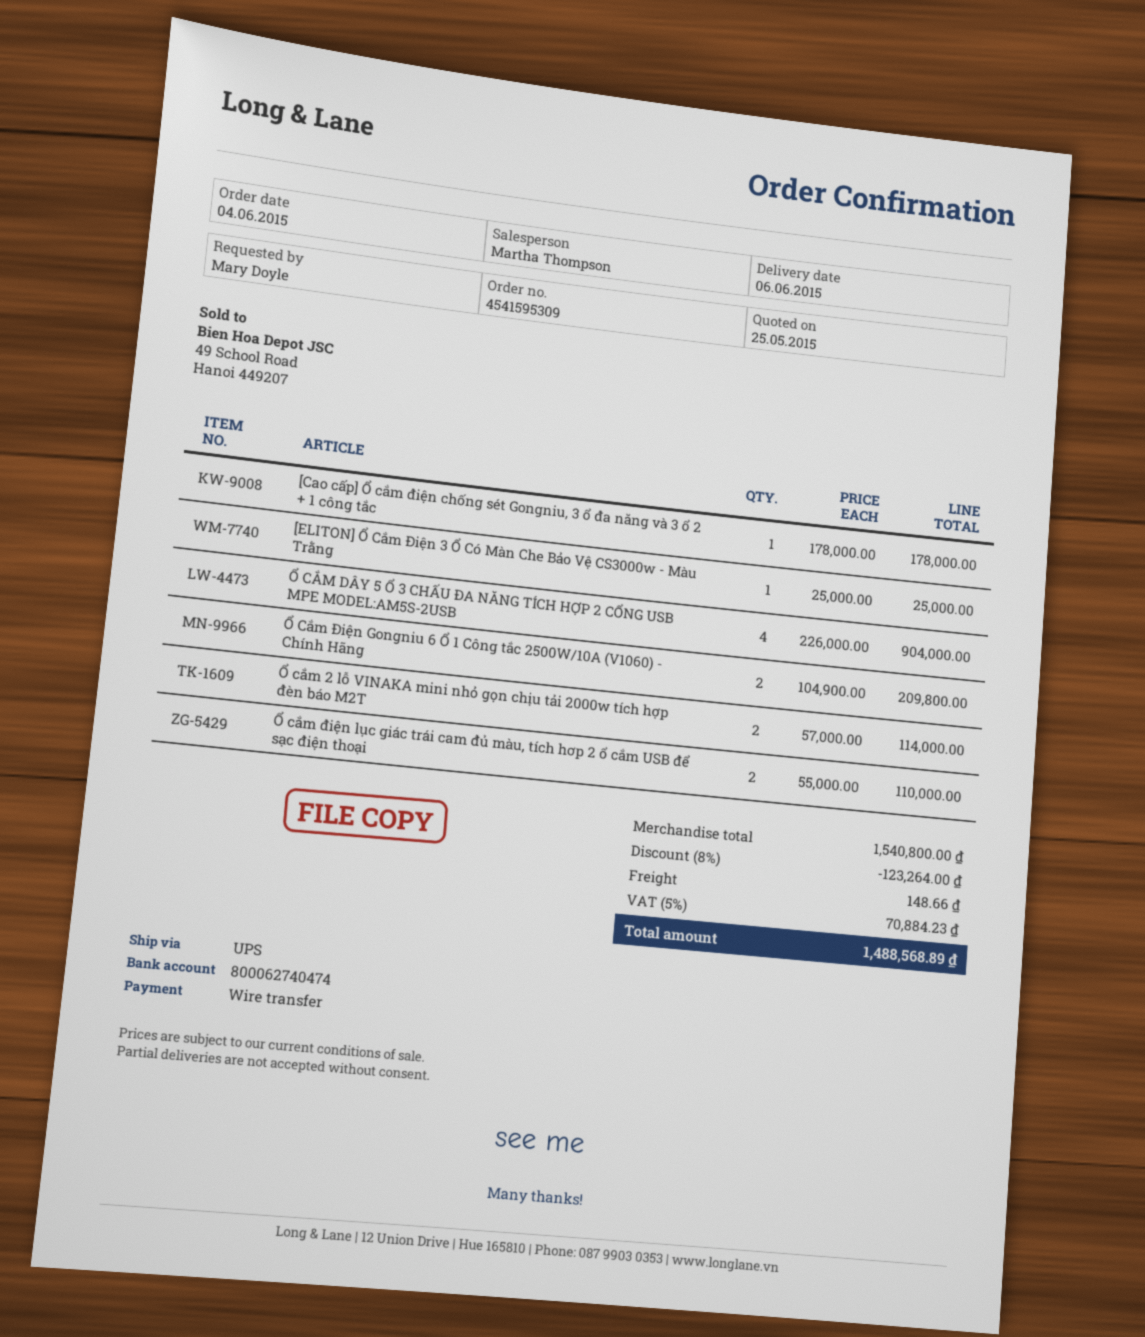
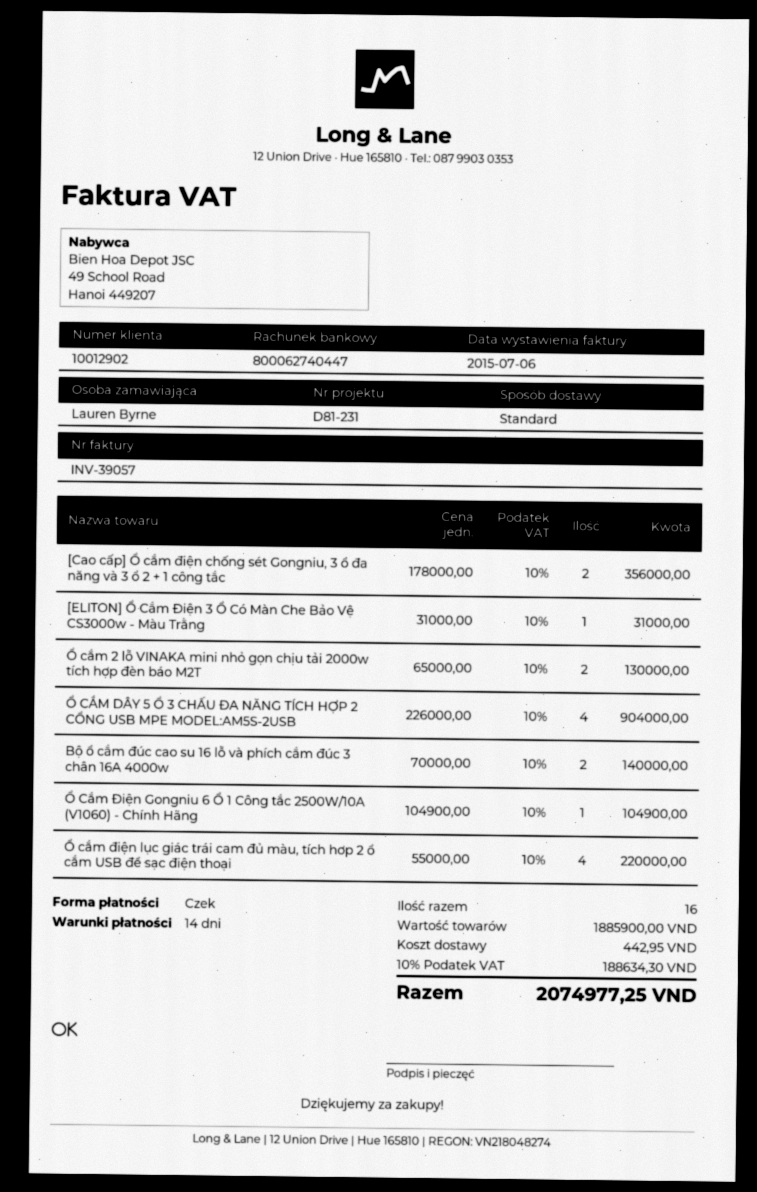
ordered by: Mary Doyle -> Lauren Byrne
payment method: bank transfer -> cheque
bank account: 800062740474 -> 800062740447
shipping method: UPS -> standard
[Cao cấp] Ổ cắm điện chống sét Gongniu, 3 ổ đa năng và 3 ổ 2 + 1 công tắc: 1 x 178000.00 = 178000.00 -> 2 x 178000.00 = 356000.00
[ELITON] Ổ Cắm Điện 3 Ổ Có Màn Che Bảo Vệ CS3000w - Màu Trằng: 1 x 25000.00 = 25000.00 -> 1 x 31000.00 = 31000.00
Ổ Cắm Điện Gongniu 6 Ổ 1 Công tắc 2500W/10A (V1060) - Chính Hãng: 2 x 104900.00 = 209800.00 -> 1 x 104900.00 = 104900.00
Ổ cắm 2 lỗ VINAKA mini nhỏ gọn chịu tải 2000w tích hợp đèn báo M2T: 2 x 57000.00 = 114000.00 -> 2 x 65000.00 = 130000.00
Ổ cắm điện lục giác trái cam đủ màu, tích hơp 2 ổ cắm USB để sạc điện thoại: 2 x 55000.00 = 110000.00 -> 4 x 55000.00 = 220000.00
Bộ ổ cắm đúc cao su 16 lỗ và phích cắm đúc 3 chân 16A 4000w: none -> 2 x 70000.00 = 140000.00
subtotal: 1540800.00 -> 1885900.00
discount: 8% = 123264.00 -> none
shipping: 148.66 -> 442.95
tax: 5% = 70884.23 -> 10% = 188634.30
total: 1488568.89 -> 2074977.25

